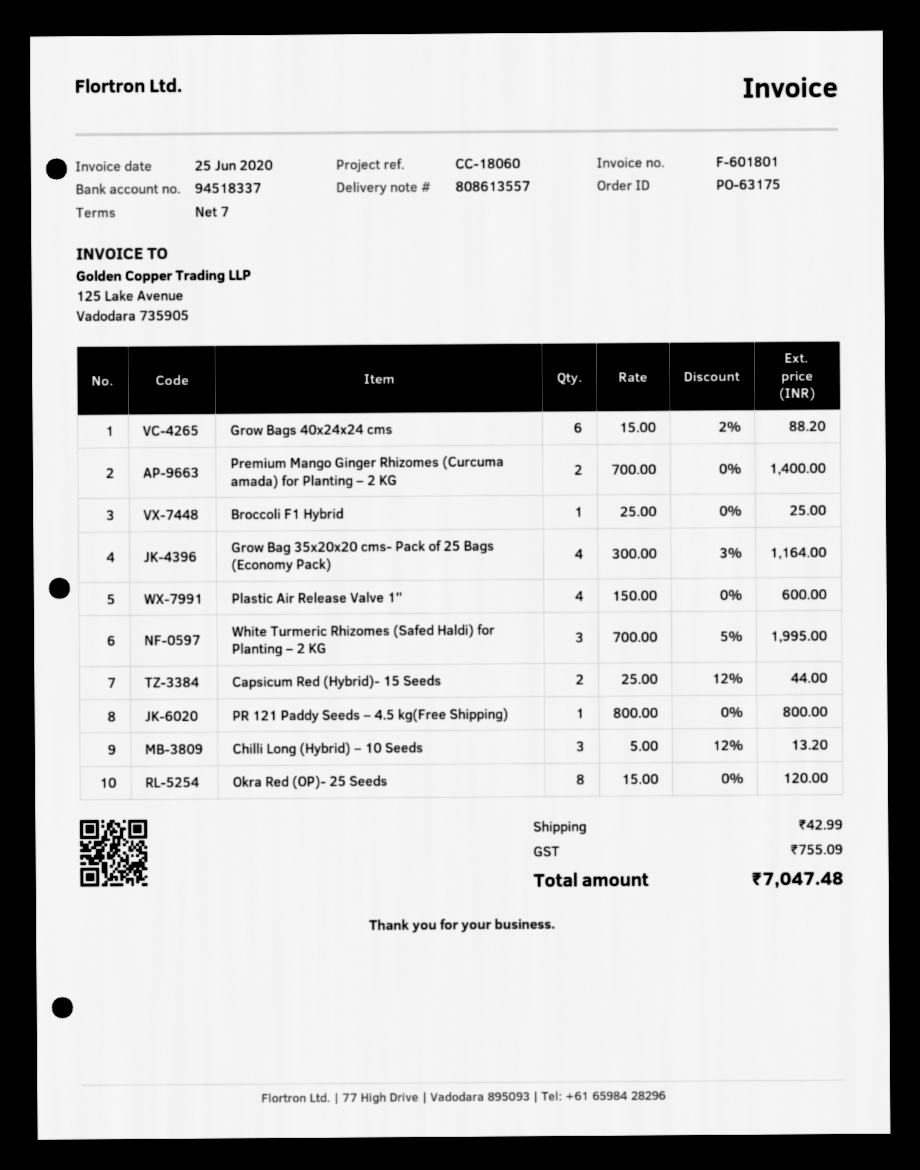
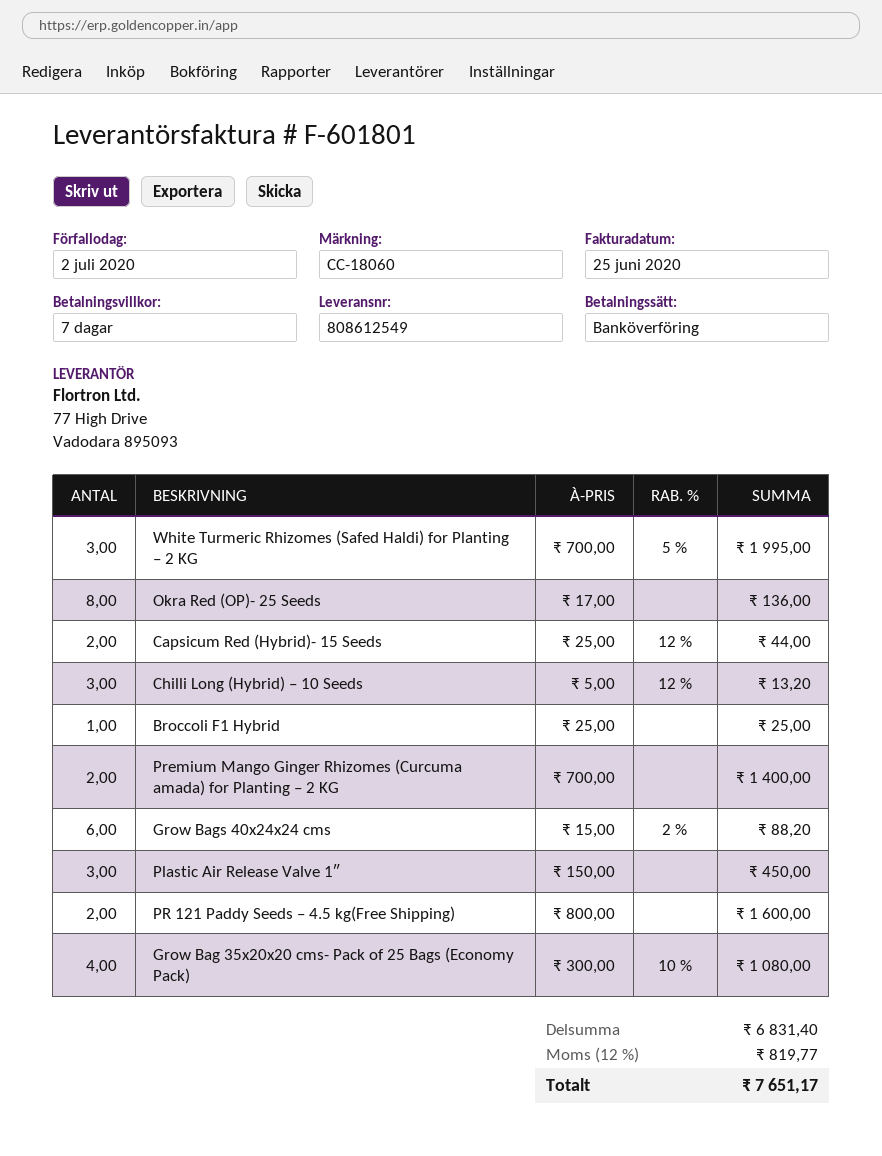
delivery note number: 808613557 -> 808612549
Grow Bag 35x20x20 cms- Pack of 25 Bags (Economy Pack): 4 x 300.00 - 3% = 1164.00 -> 4 x 300.00 - 10% = 1080.00
Plastic Air Release Valve 1″: 4 x 150.00 = 600.00 -> 3 x 150.00 = 450.00
PR 121 Paddy Seeds – 4.5 kg(Free Shipping): 1 x 800.00 = 800.00 -> 2 x 800.00 = 1600.00
Okra Red (OP)- 25 Seeds: 8 x 15.00 = 120.00 -> 8 x 17.00 = 136.00
shipping: 42.99 -> none
tax: 755.09 -> 819.77
total: 7047.48 -> 7651.17

